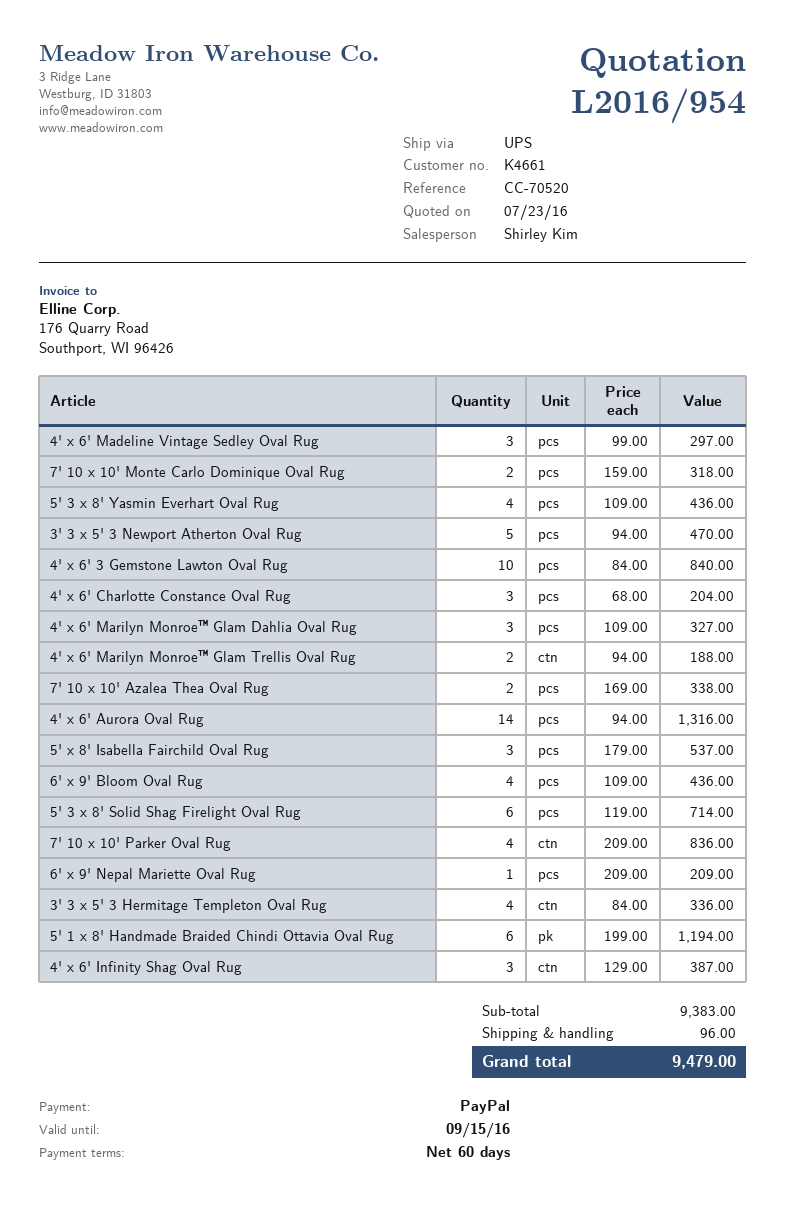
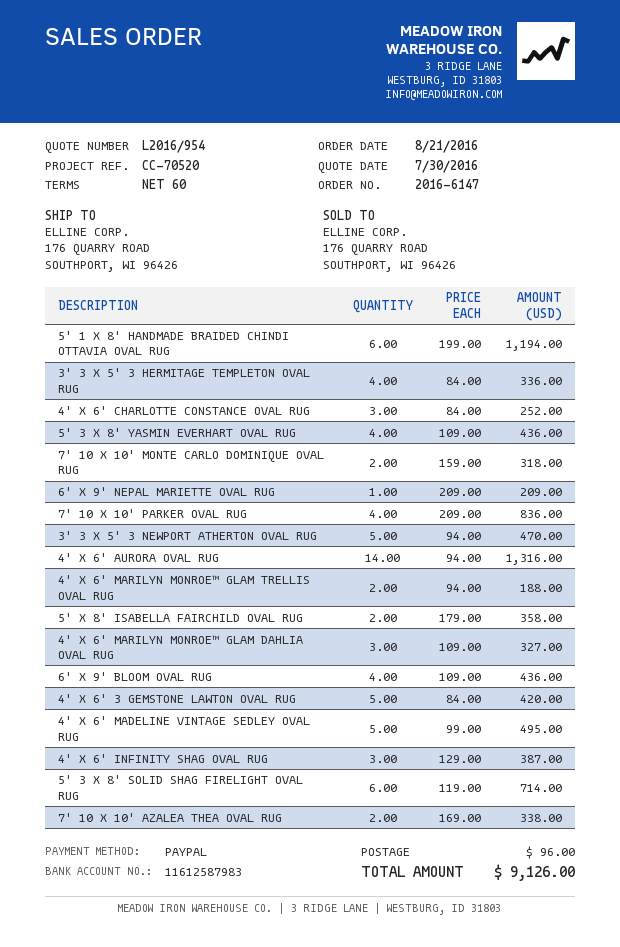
quote date: 2016-07-23 -> 2016-07-30
4' x 6' Madeline Vintage Sedley Oval Rug: 3 x 99.00 = 297.00 -> 5 x 99.00 = 495.00
4' x 6' 3 Gemstone Lawton Oval Rug: 10 x 84.00 = 840.00 -> 5 x 84.00 = 420.00
4' x 6' Charlotte Constance Oval Rug: 3 x 68.00 = 204.00 -> 3 x 84.00 = 252.00
5' x 8' Isabella Fairchild Oval Rug: 3 x 179.00 = 537.00 -> 2 x 179.00 = 358.00
total: 9479.00 -> 9126.00

